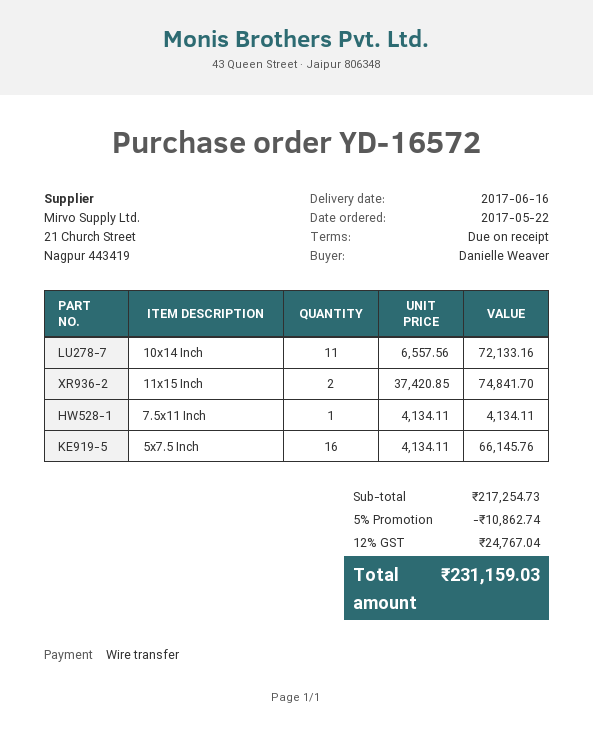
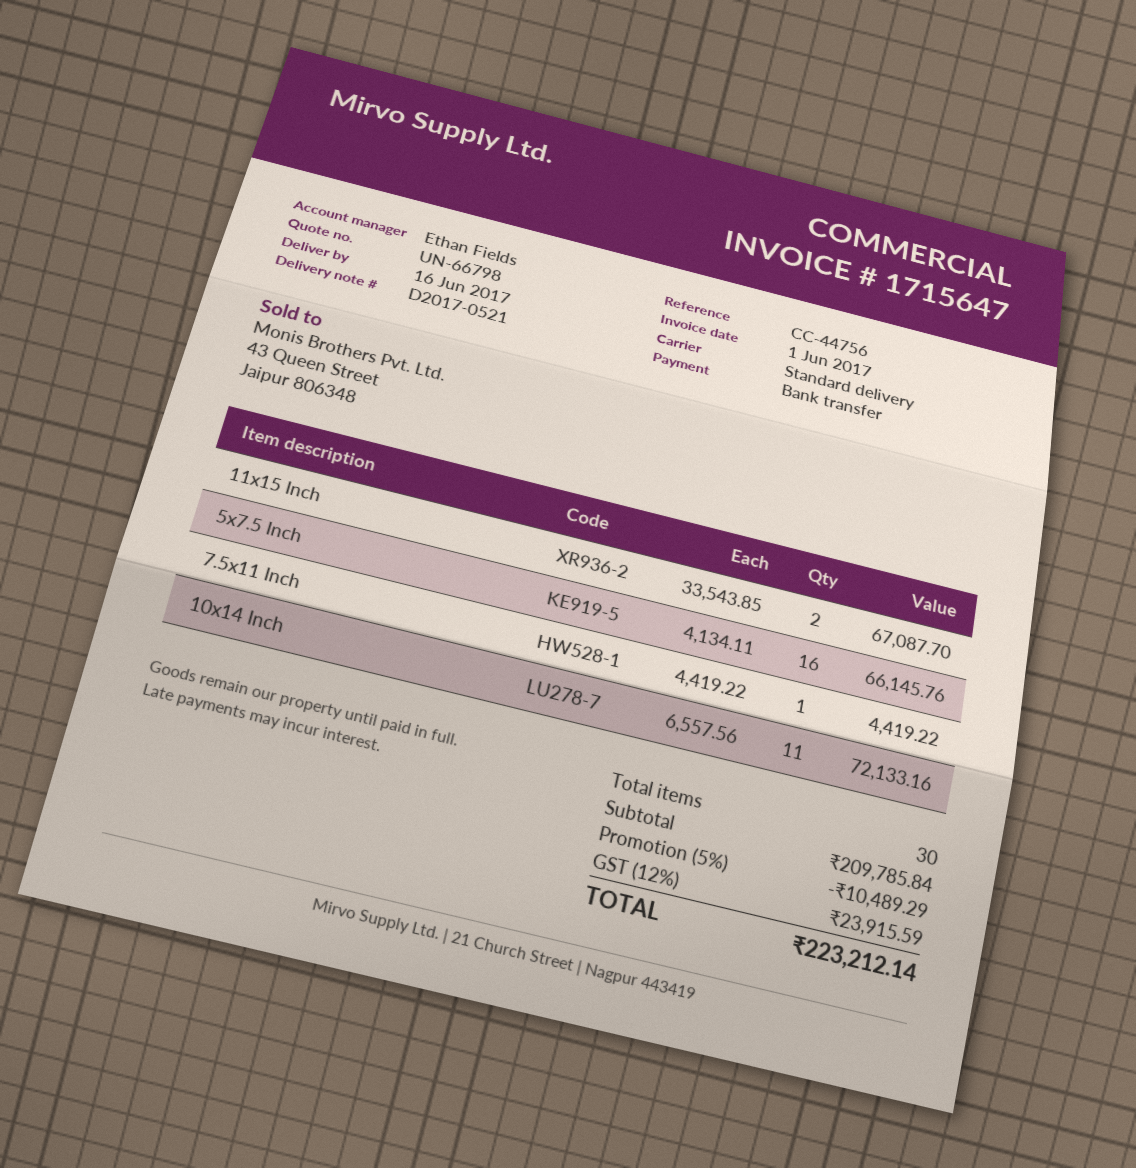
11x15 Inch: 2 x 37420.85 = 74841.70 -> 2 x 33543.85 = 67087.70
7.5x11 Inch: 1 x 4134.11 = 4134.11 -> 1 x 4419.22 = 4419.22
subtotal: 217254.73 -> 209785.84
discount: 5% = 10862.74 -> 5% = 10489.29
tax: 12% = 24767.04 -> 12% = 23915.59
total: 231159.03 -> 223212.14

